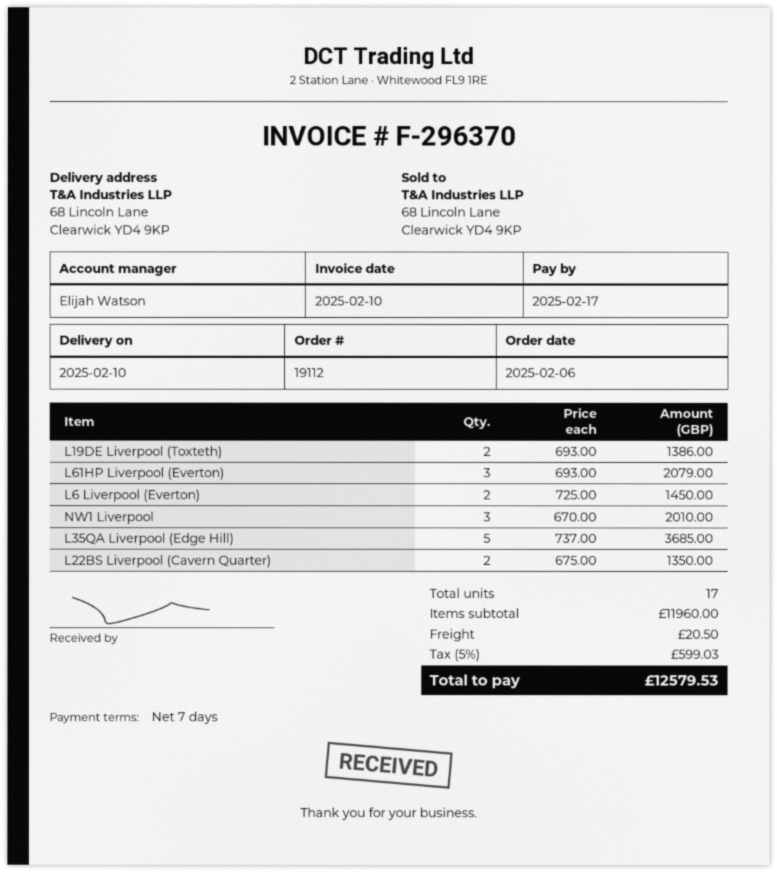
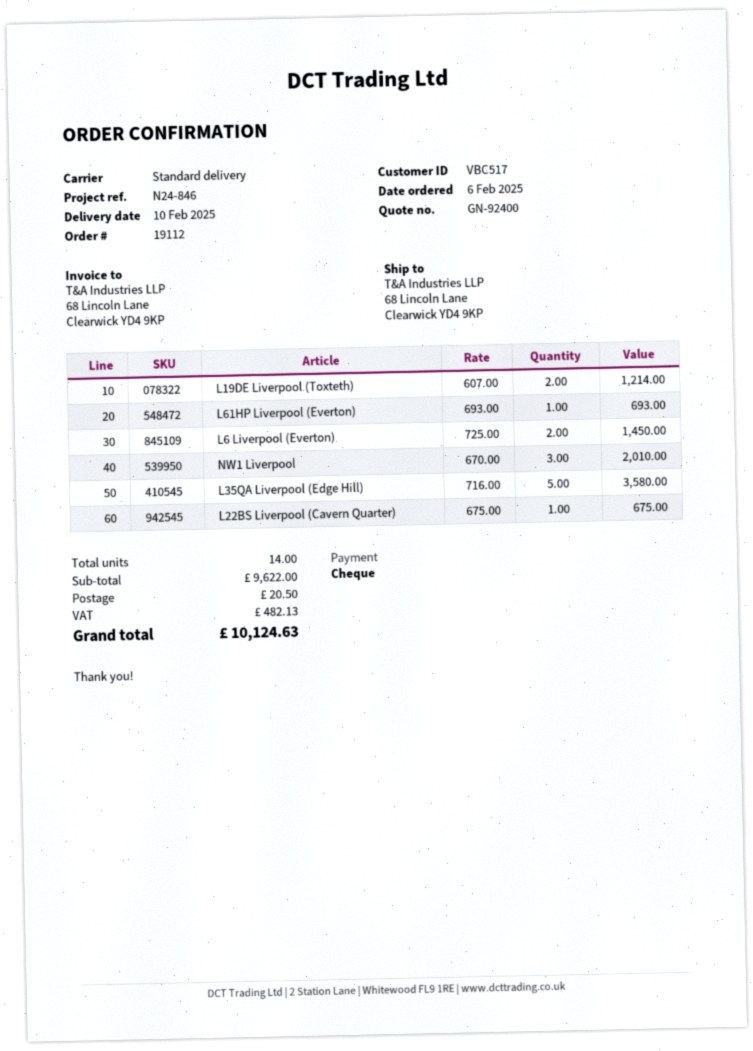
L19DE Liverpool (Toxteth): 2 x 693.00 = 1386.00 -> 2 x 607.00 = 1214.00
L61HP Liverpool (Everton): 3 x 693.00 = 2079.00 -> 1 x 693.00 = 693.00
L35QA Liverpool (Edge Hill): 5 x 737.00 = 3685.00 -> 5 x 716.00 = 3580.00
L22BS Liverpool (Cavern Quarter): 2 x 675.00 = 1350.00 -> 1 x 675.00 = 675.00
total quantity: 17 -> 14
subtotal: 11960.00 -> 9622.00
tax: 599.03 -> 482.13
total: 12579.53 -> 10124.63

